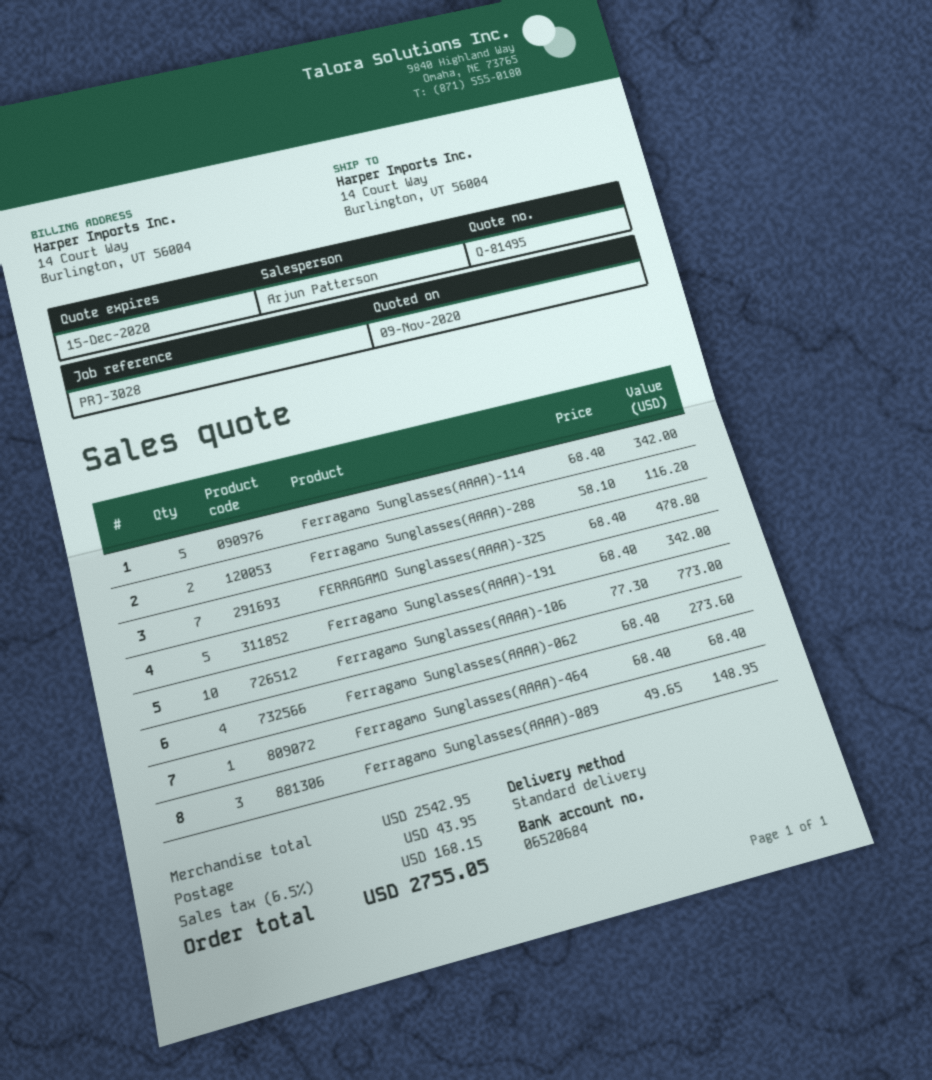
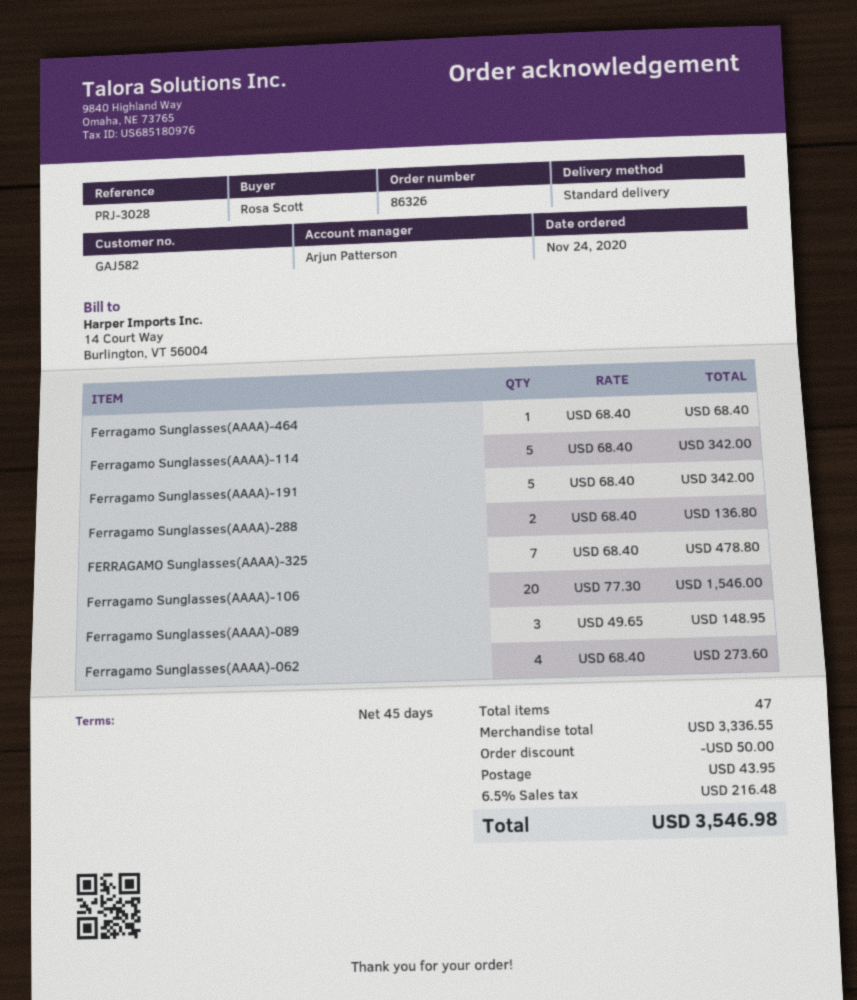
Ferragamo Sunglasses(AAAA)-288: 2 x 58.10 = 116.20 -> 2 x 68.40 = 136.80
Ferragamo Sunglasses(AAAA)-106: 10 x 77.30 = 773.00 -> 20 x 77.30 = 1546.00
subtotal: 2542.95 -> 3336.55
discount: none -> 50.00
tax: 6.5% = 168.15 -> 6.5% = 216.48
total: 2755.05 -> 3546.98

